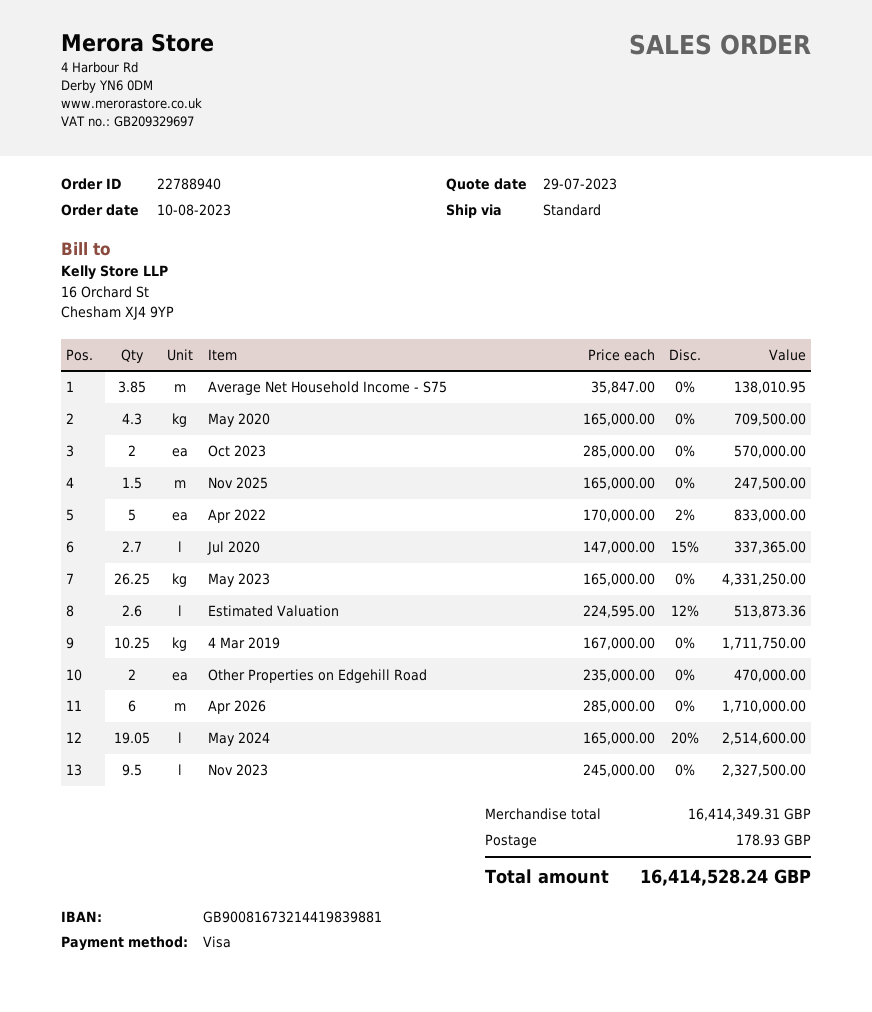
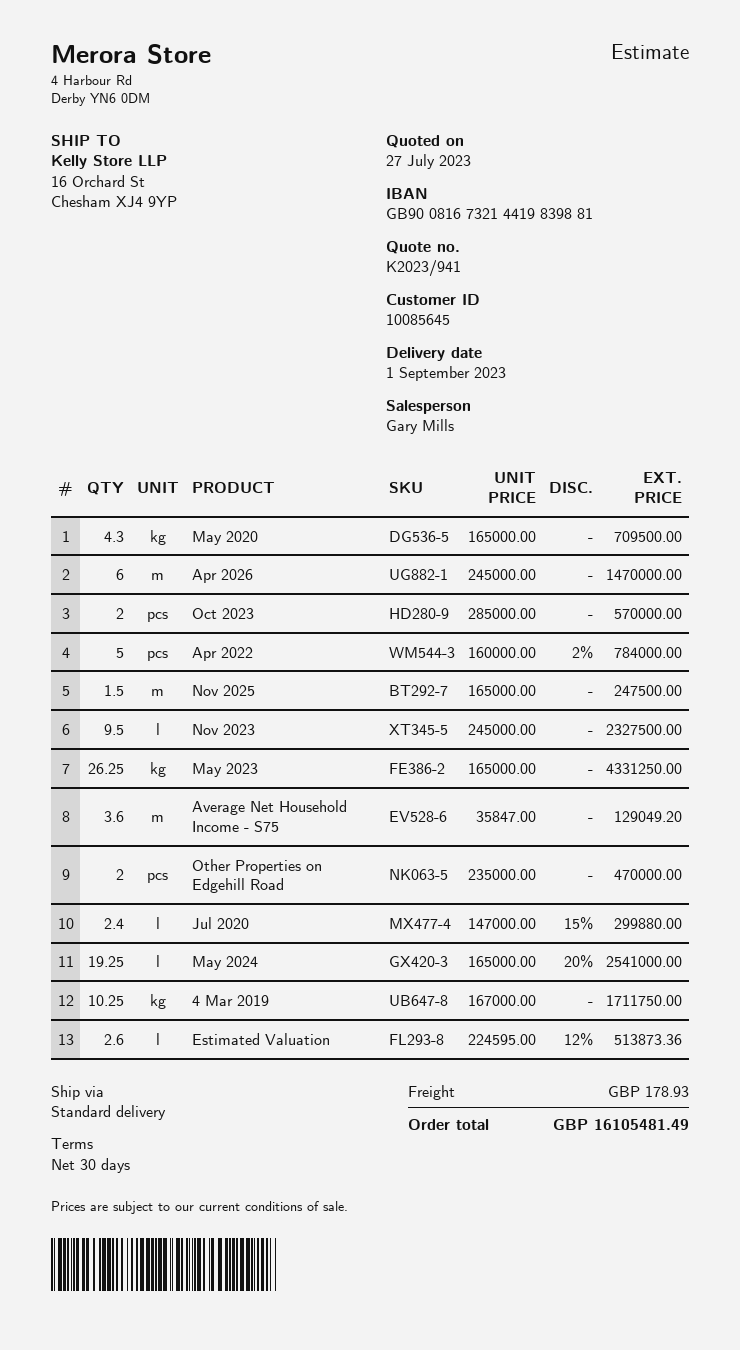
quote date: 2023-07-29 -> 2023-07-27
Average Net Household Income - S75: 3.85 x 35847.00 = 138010.95 -> 3.6 x 35847.00 = 129049.20
Apr 2022: 5 x 170000.00 - 2% = 833000.00 -> 5 x 160000.00 - 2% = 784000.00
Jul 2020: 2.7 x 147000.00 - 15% = 337365.00 -> 2.4 x 147000.00 - 15% = 299880.00
Apr 2026: 6 x 285000.00 = 1710000.00 -> 6 x 245000.00 = 1470000.00
May 2024: 19.05 x 165000.00 - 20% = 2514600.00 -> 19.25 x 165000.00 - 20% = 2541000.00
total: 16414528.24 -> 16105481.49

